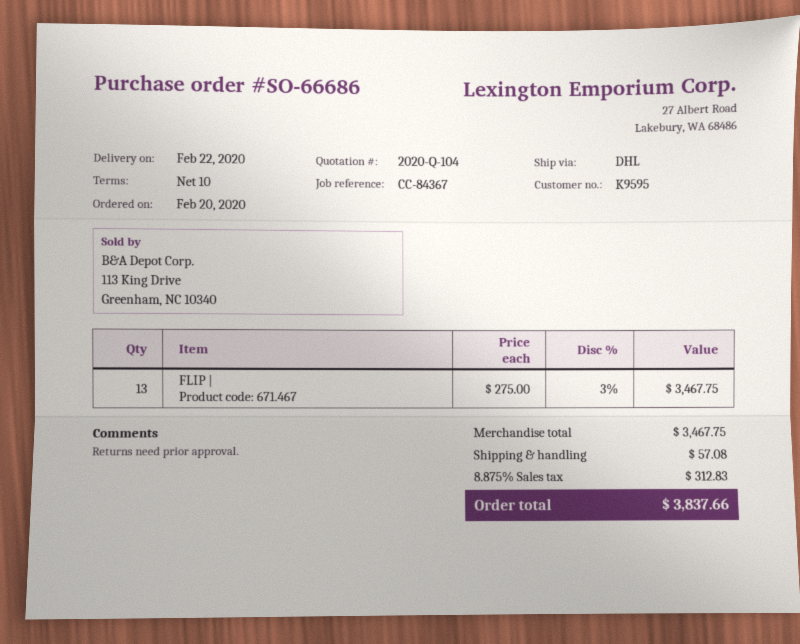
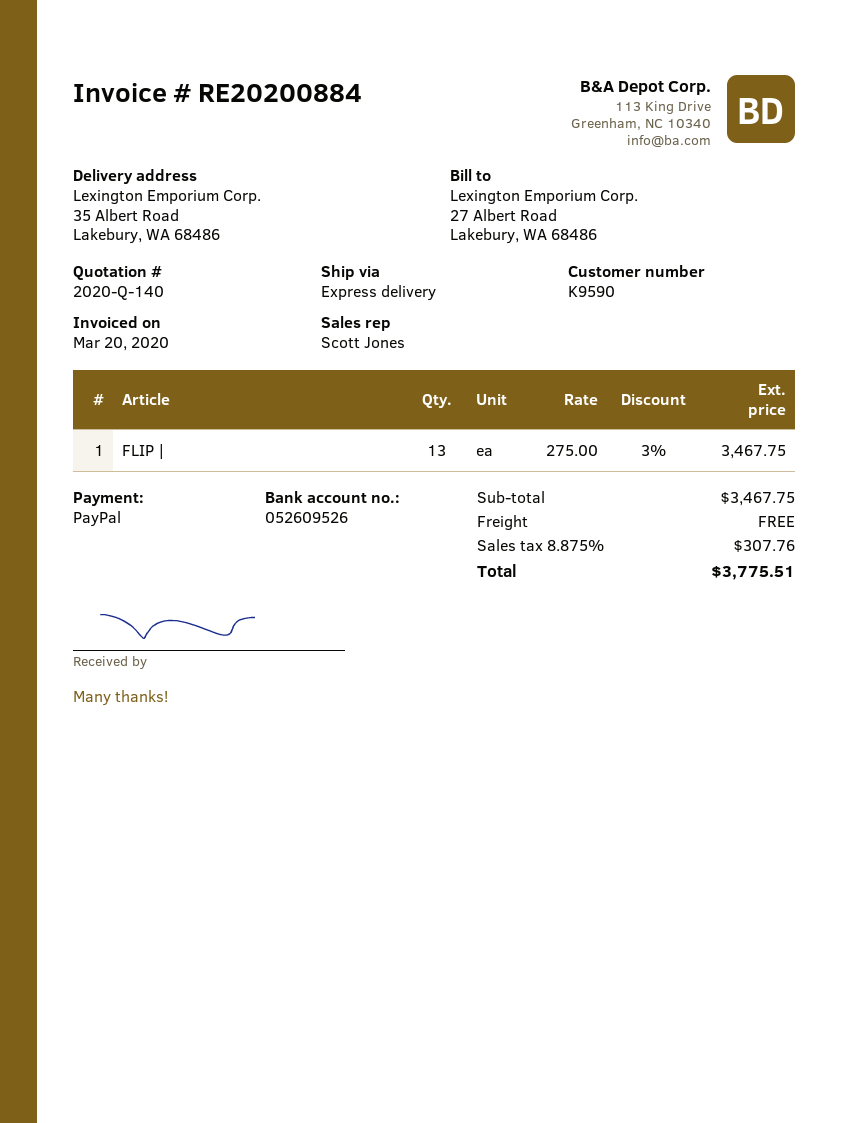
quote number: 2020-Q-104 -> 2020-Q-140
customer number: K9595 -> K9590
shipping method: DHL -> express
shipping: 57.08 -> 0.00
tax: 8.875% = 312.83 -> 8.875% = 307.76
total: 3837.66 -> 3775.51

